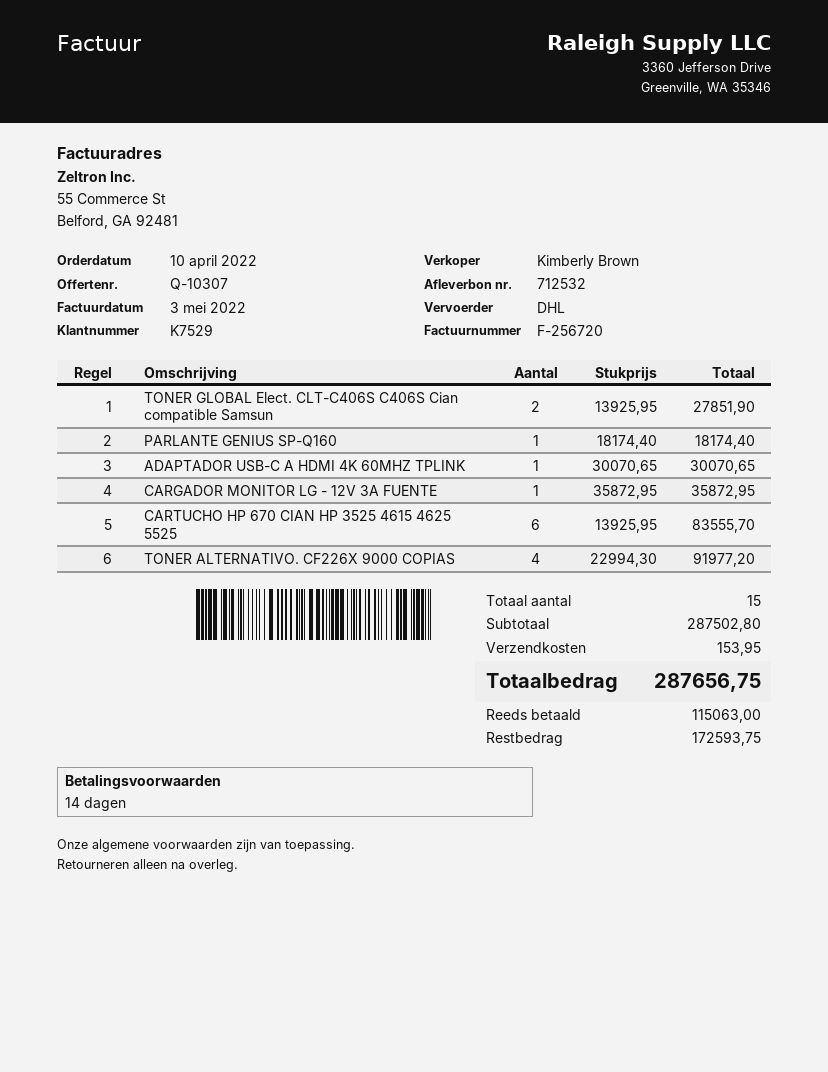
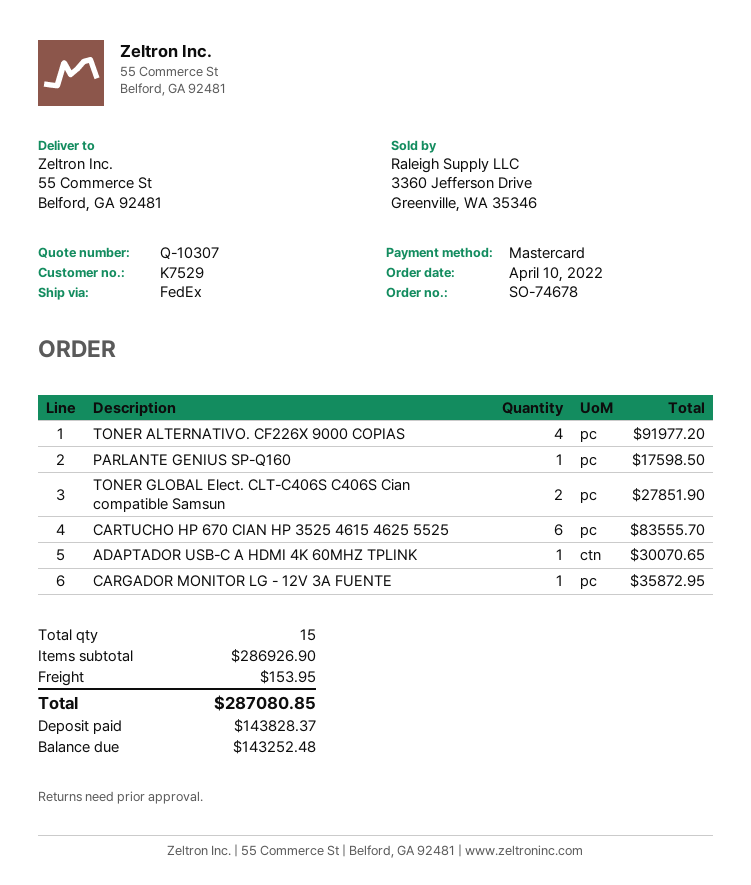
shipping method: DHL -> FedEx
PARLANTE GENIUS SP-Q160: 1 for 18174.40 -> 1 for 17598.50
subtotal: 287502.80 -> 286926.90
total: 287656.75 -> 287080.85
deposit: 115063.00 -> 143828.37
balance: 172593.75 -> 143252.48

